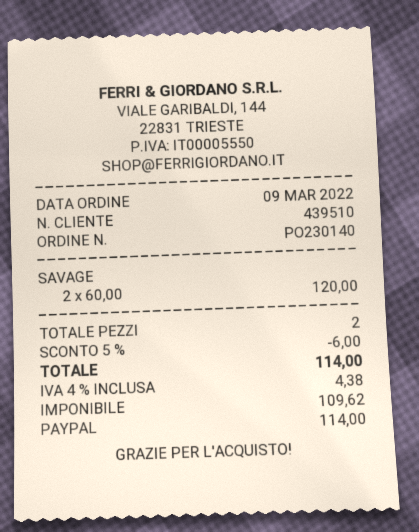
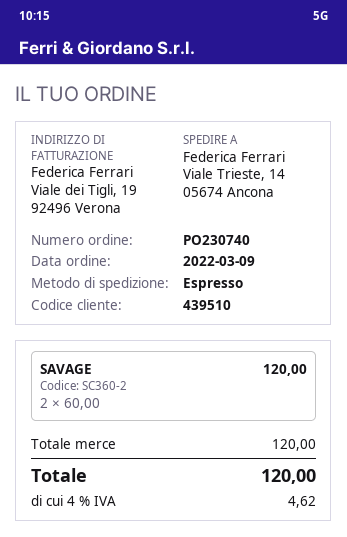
order number: PO230140 -> PO230740
discount: 5% = 6.00 -> none
tax: 4% = 4.38 -> 4% = 4.62
total: 114.00 -> 120.00

